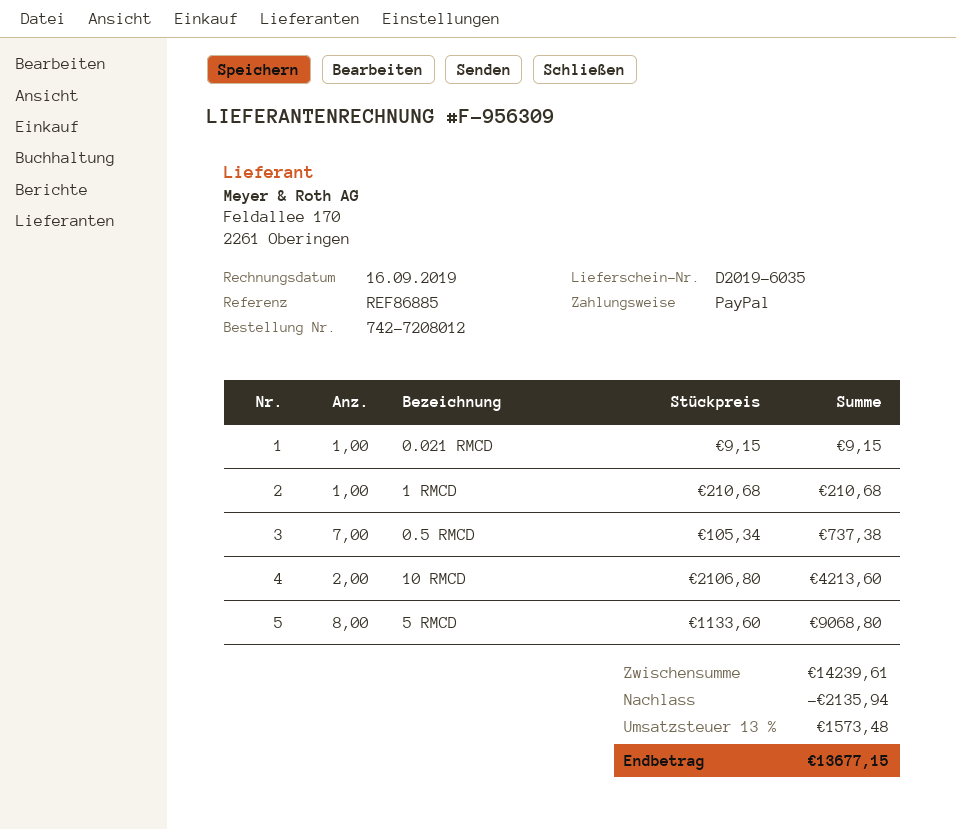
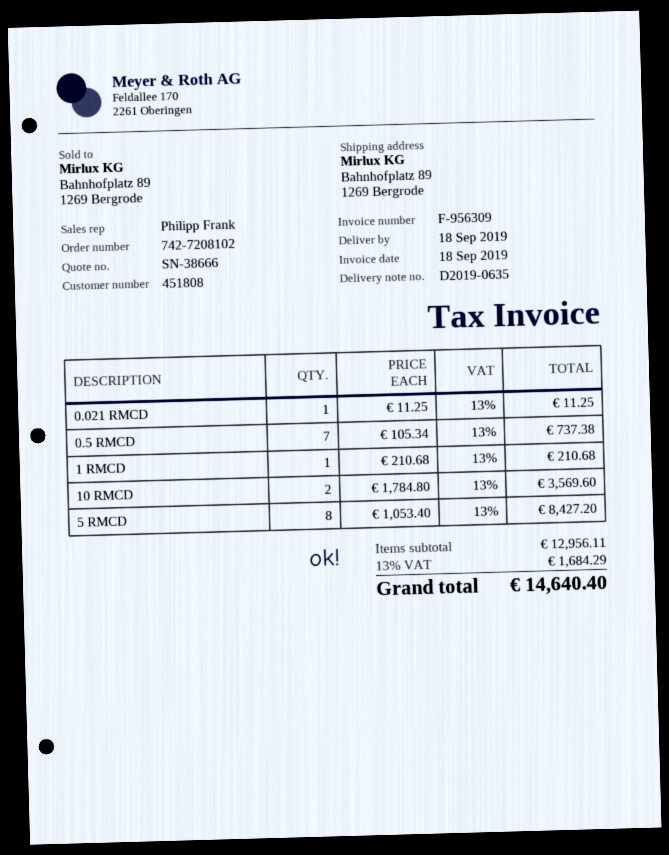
order number: 742-7208012 -> 742-7208102
delivery note number: D2019-6035 -> D2019-0635
invoice date: 2019-09-16 -> 2019-09-18
0.021 RMCD: 1 x 9.15 = 9.15 -> 1 x 11.25 = 11.25
10 RMCD: 2 x 2106.80 = 4213.60 -> 2 x 1784.80 = 3569.60
5 RMCD: 8 x 1133.60 = 9068.80 -> 8 x 1053.40 = 8427.20
subtotal: 14239.61 -> 12956.11
discount: 2135.94 -> none
tax: 13% = 1573.48 -> 13% = 1684.29
total: 13677.15 -> 14640.40

